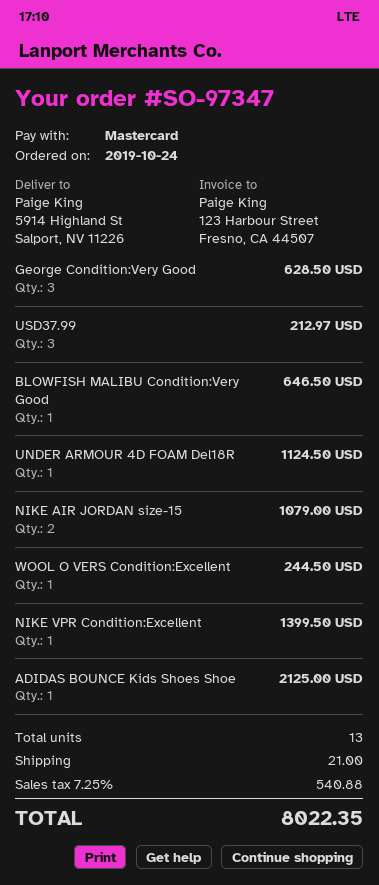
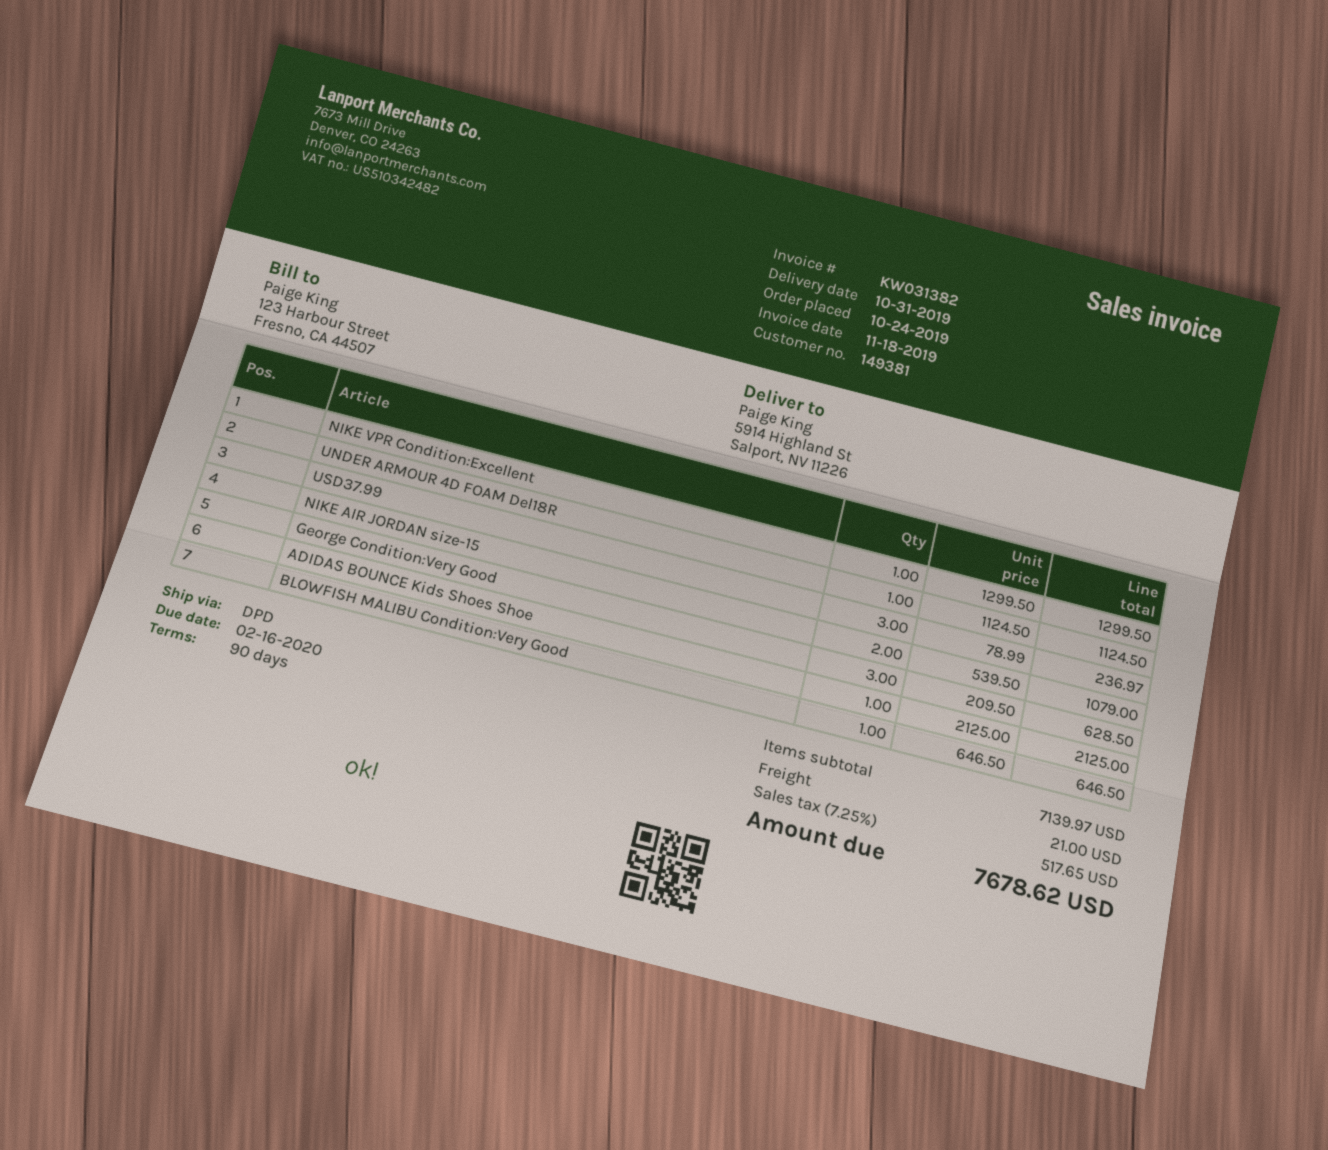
USD37.99: 3 for 212.97 -> 3 for 236.97
WOOL O VERS Condition:Excellent: 1 for 244.50 -> none
NIKE VPR Condition:Excellent: 1 for 1399.50 -> 1 for 1299.50
tax: 7.25% = 540.88 -> 7.25% = 517.65
total: 8022.35 -> 7678.62

